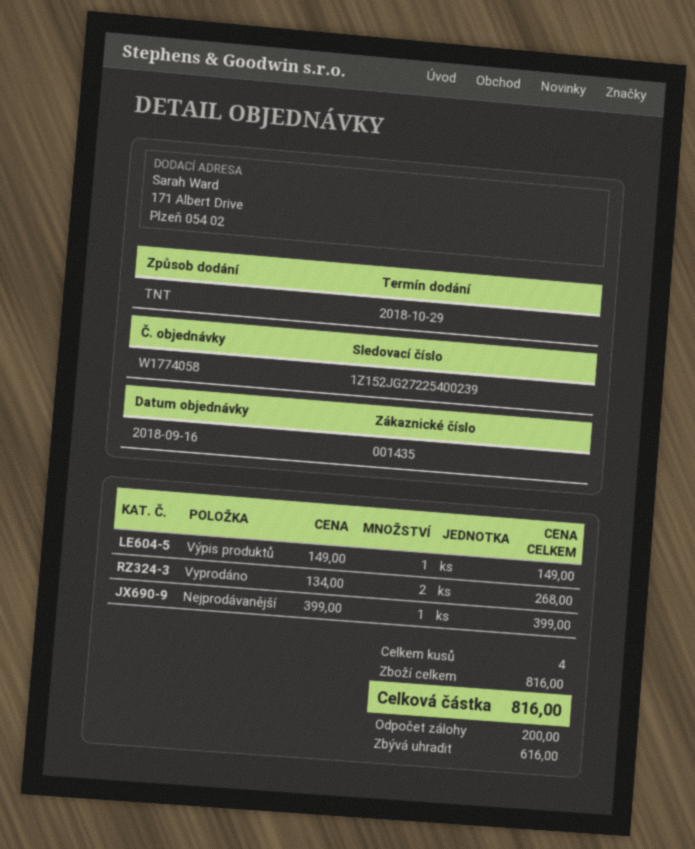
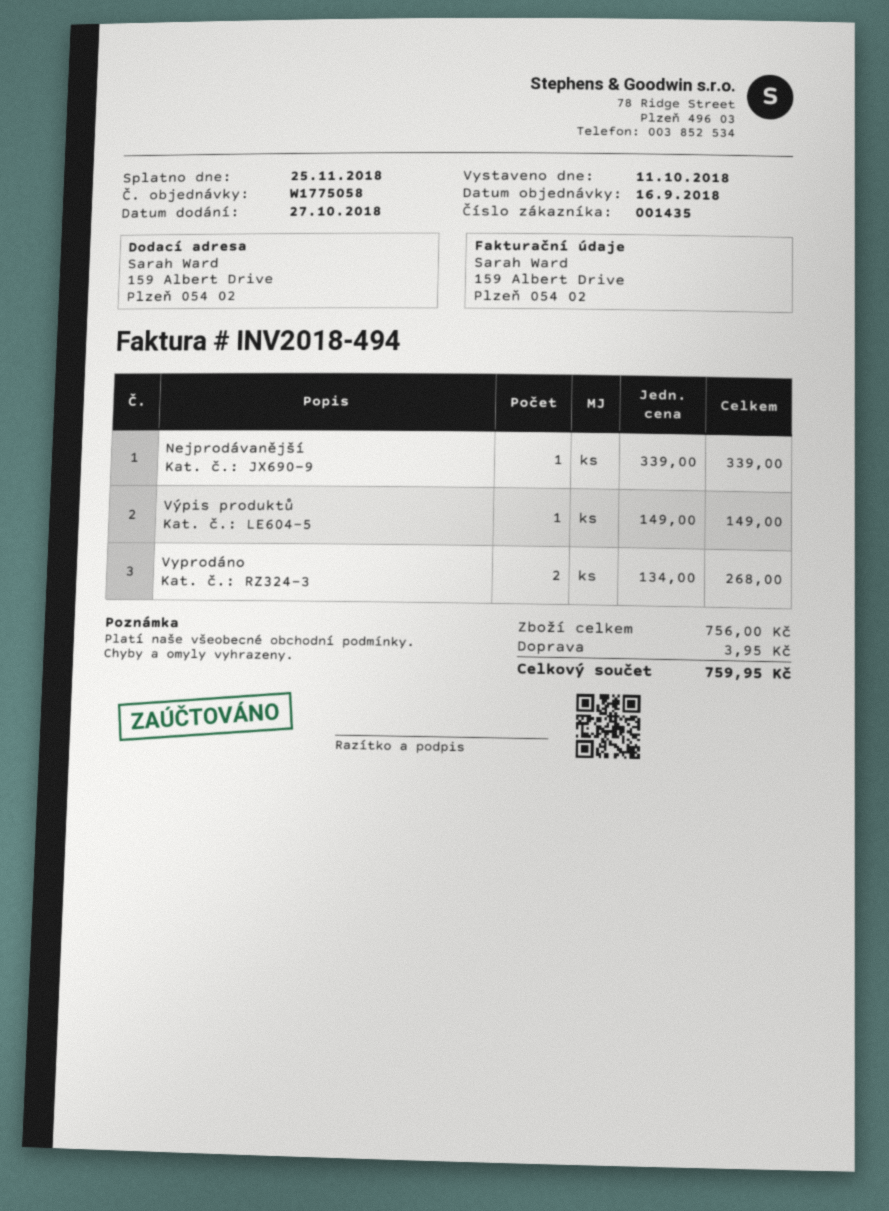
order number: W1774058 -> W1775058
delivery date: 2018-10-29 -> 2018-10-27
ship to: 171 Albert Drive, Plzeň 054 02 -> 159 Albert Drive, Plzeň 054 02
Nejprodávanější: 1 x 399.00 = 399.00 -> 1 x 339.00 = 339.00
subtotal: 816.00 -> 756.00
shipping: none -> 3.95
total: 816.00 -> 759.95

